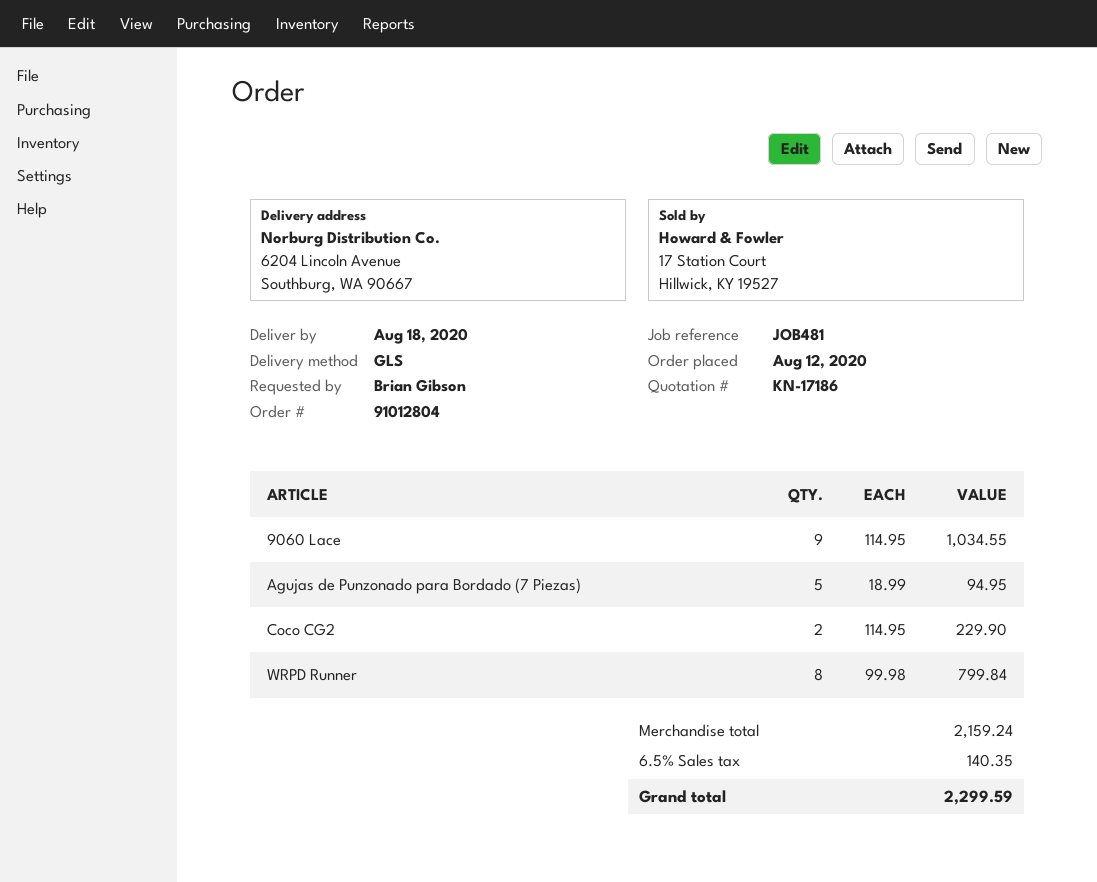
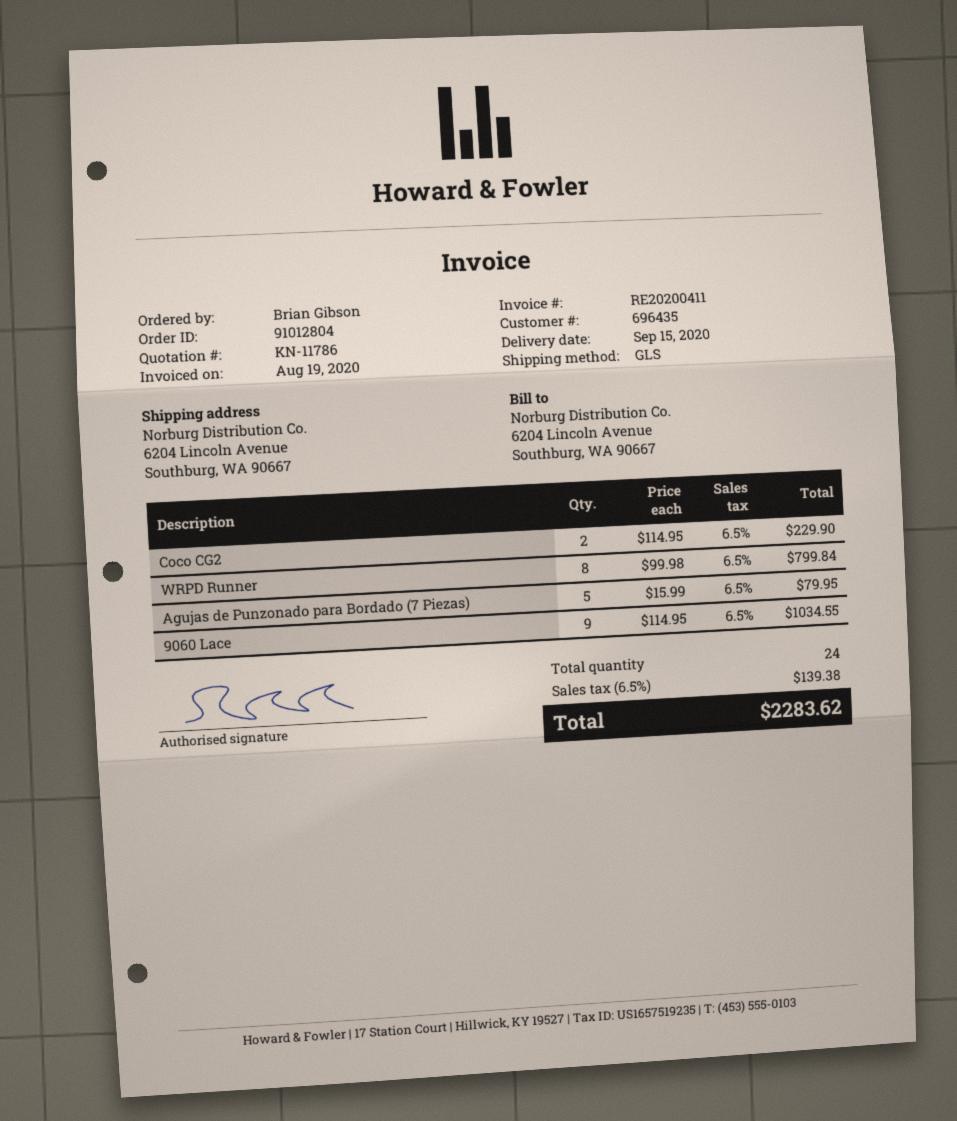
quote number: KN-17186 -> KN-11786
delivery date: 2020-08-18 -> 2020-09-15
Agujas de Punzonado para Bordado (7 Piezas): 5 x 18.99 = 94.95 -> 5 x 15.99 = 79.95
tax: 6.5% = 140.35 -> 6.5% = 139.38
total: 2299.59 -> 2283.62

